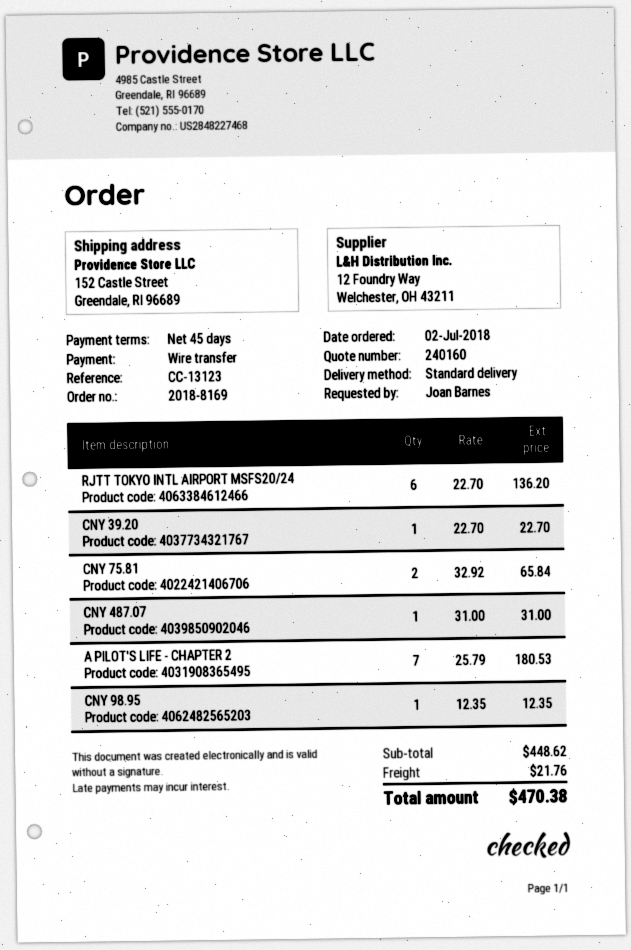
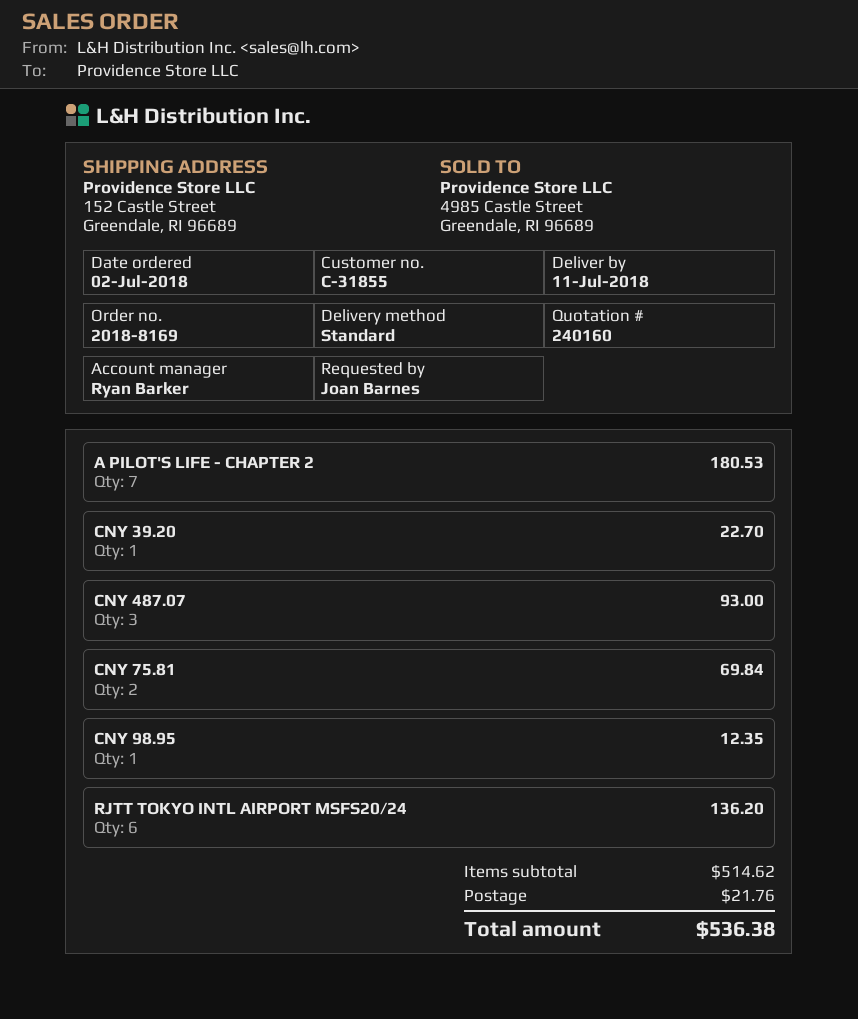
CNY 75.81: 2 for 65.84 -> 2 for 69.84
CNY 487.07: 1 for 31.00 -> 3 for 93.00
subtotal: 448.62 -> 514.62
total: 470.38 -> 536.38

